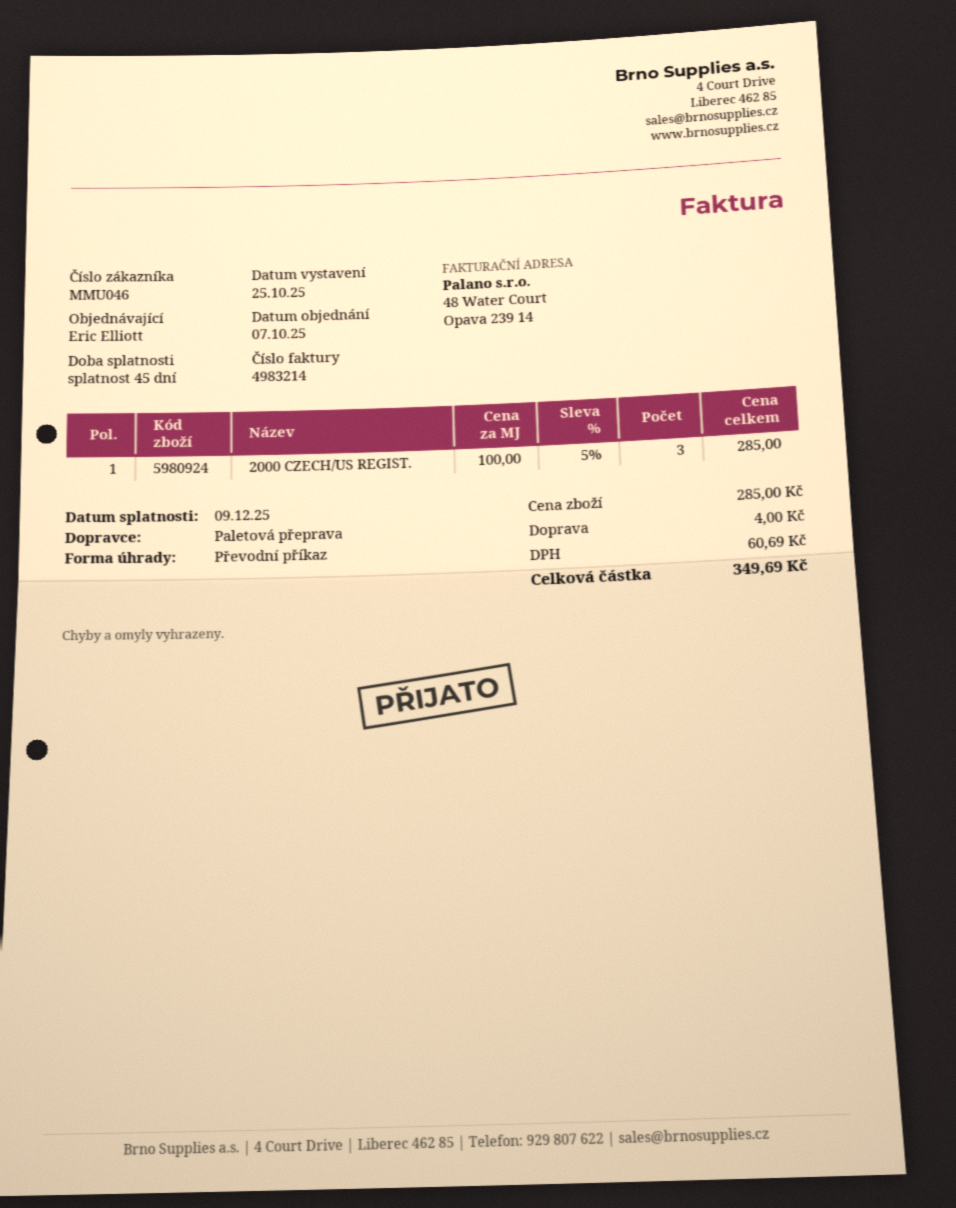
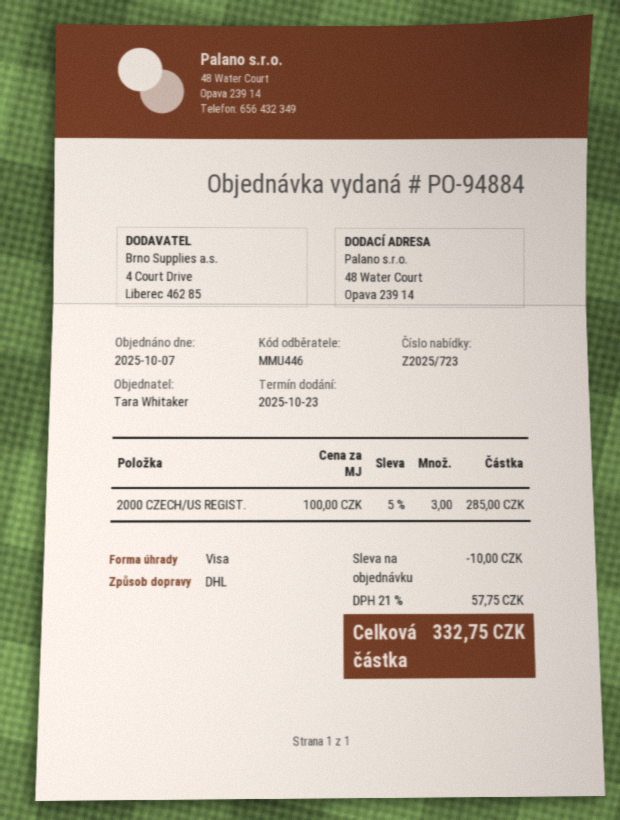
customer number: MMU046 -> MMU446
ordered by: Eric Elliott -> Tara Whitaker
payment method: bank transfer -> Visa
shipping method: pallet freight -> DHL
discount: none -> 10.00
shipping: 4.00 -> none
tax: 60.69 -> 57.75
total: 349.69 -> 332.75

